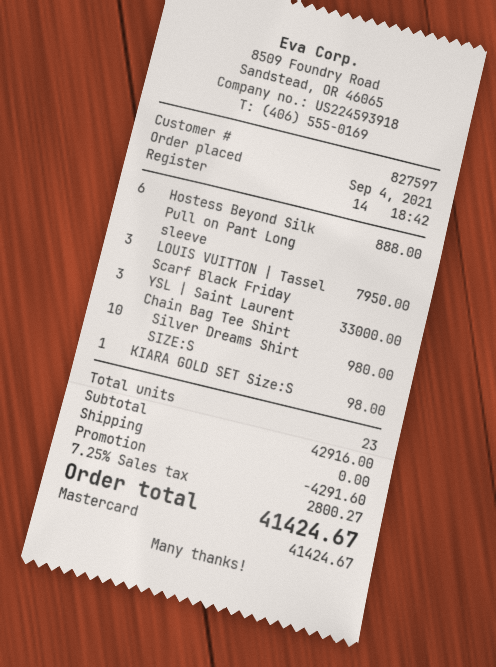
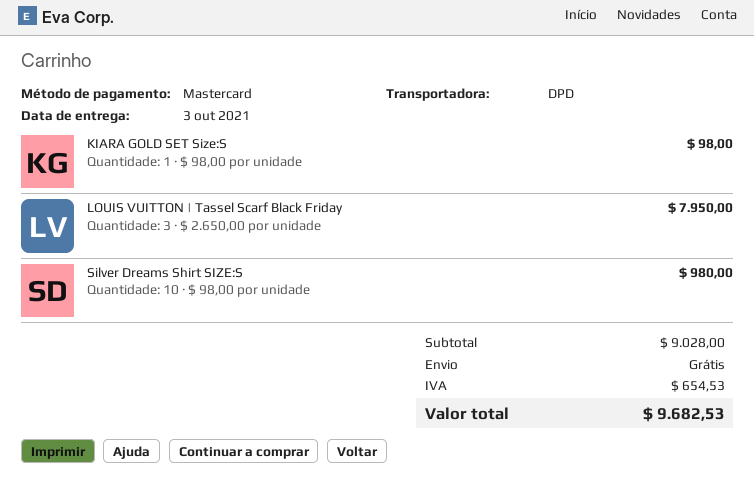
Hostess Beyond Silk Pull on Pant Long sleeve: 6 for 888.00 -> none
YSL | Saint Laurent Chain Bag Tee Shirt: 3 for 33000.00 -> none
subtotal: 42916.00 -> 9028.00
discount: 4291.60 -> none
tax: 2800.27 -> 654.53
total: 41424.67 -> 9682.53

